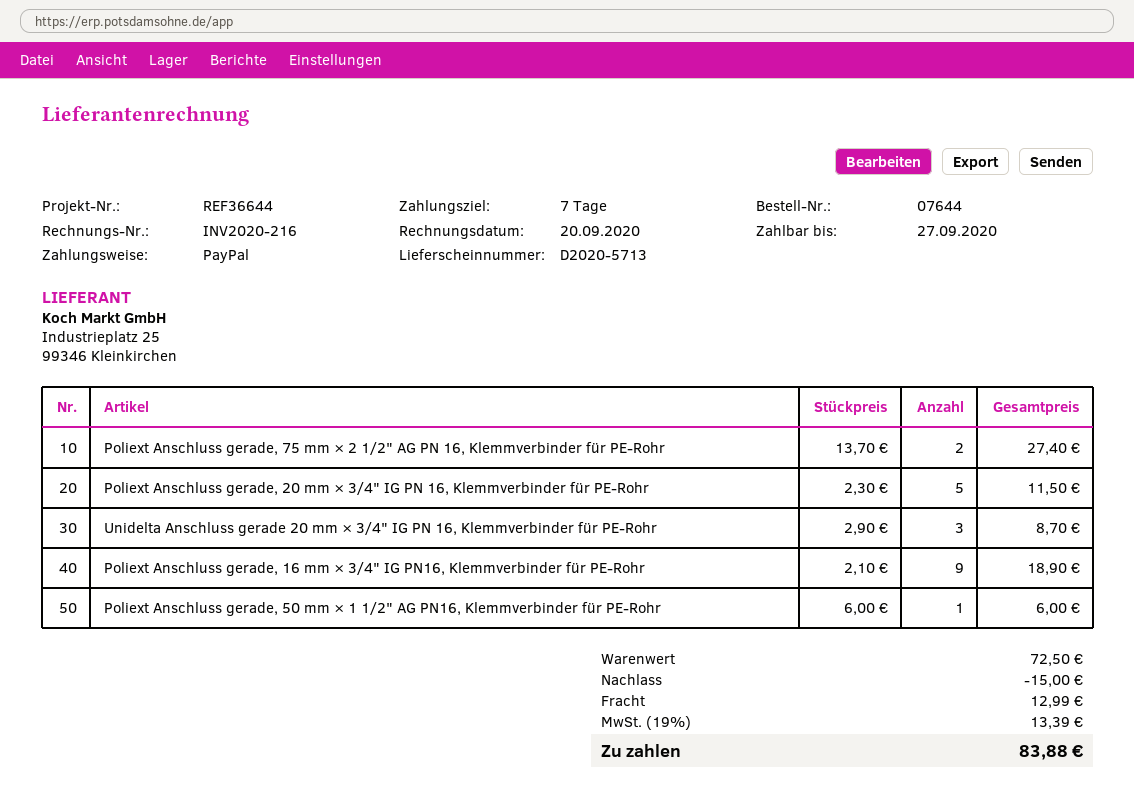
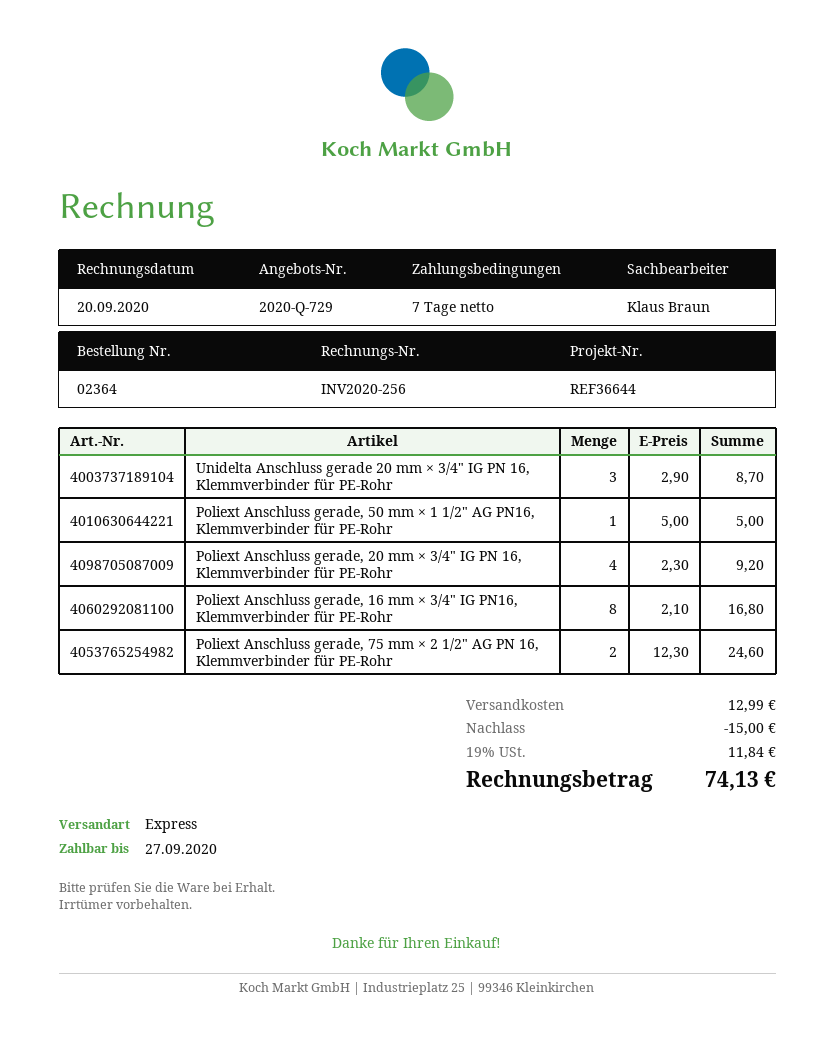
order number: 07644 -> 02364
invoice number: INV2020-216 -> INV2020-256
Poliext Anschluss gerade, 75 mm × 2 1/2" AG PN 16, Klemmverbinder für PE-Rohr: 2 x 13.70 = 27.40 -> 2 x 12.30 = 24.60
Poliext Anschluss gerade, 20 mm × 3/4" IG PN 16, Klemmverbinder für PE-Rohr: 5 x 2.30 = 11.50 -> 4 x 2.30 = 9.20
Poliext Anschluss gerade, 16 mm × 3/4" IG PN16, Klemmverbinder für PE-Rohr: 9 x 2.10 = 18.90 -> 8 x 2.10 = 16.80
Poliext Anschluss gerade, 50 mm × 1 1/2" AG PN16, Klemmverbinder für PE-Rohr: 1 x 6.00 = 6.00 -> 1 x 5.00 = 5.00
tax: 19% = 13.39 -> 19% = 11.84
total: 83.88 -> 74.13

